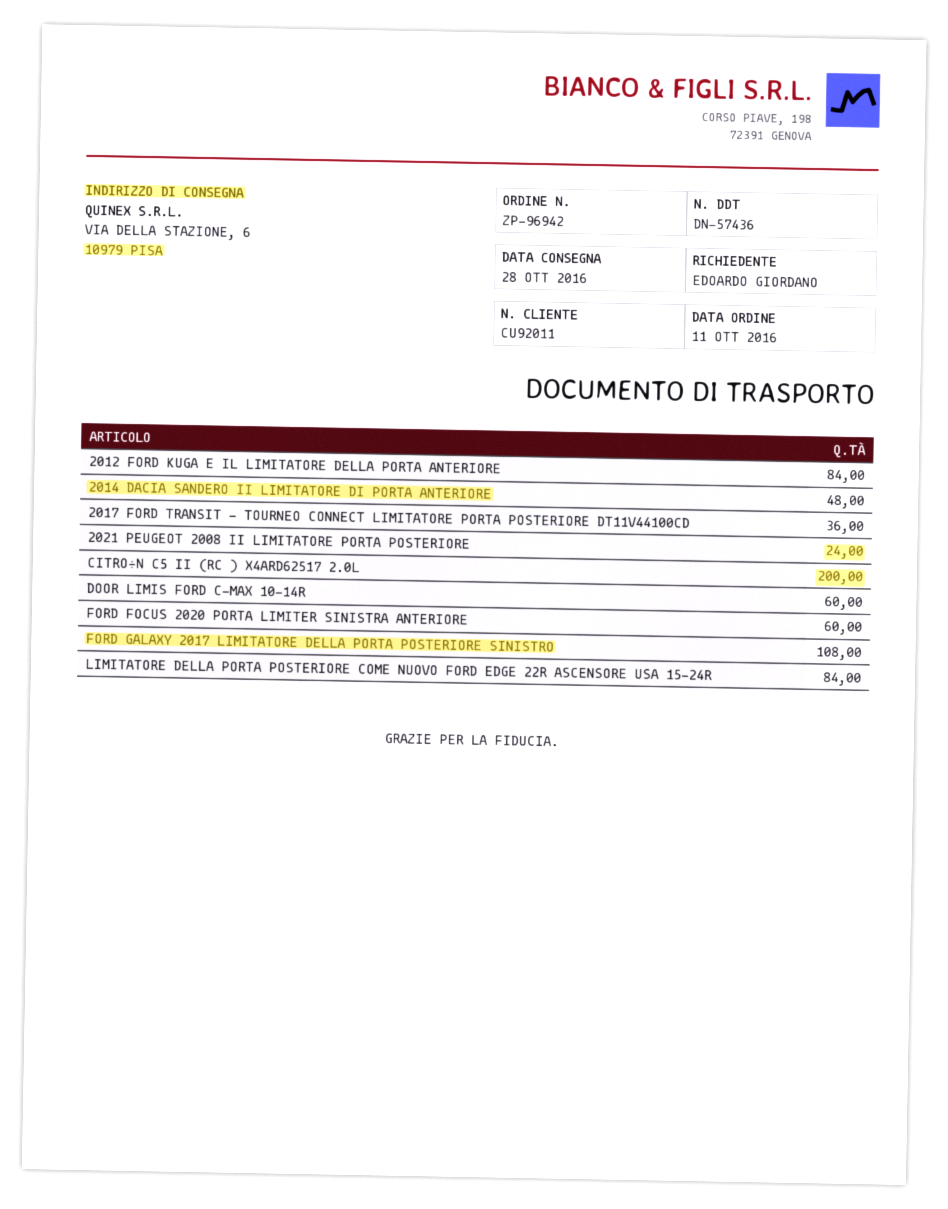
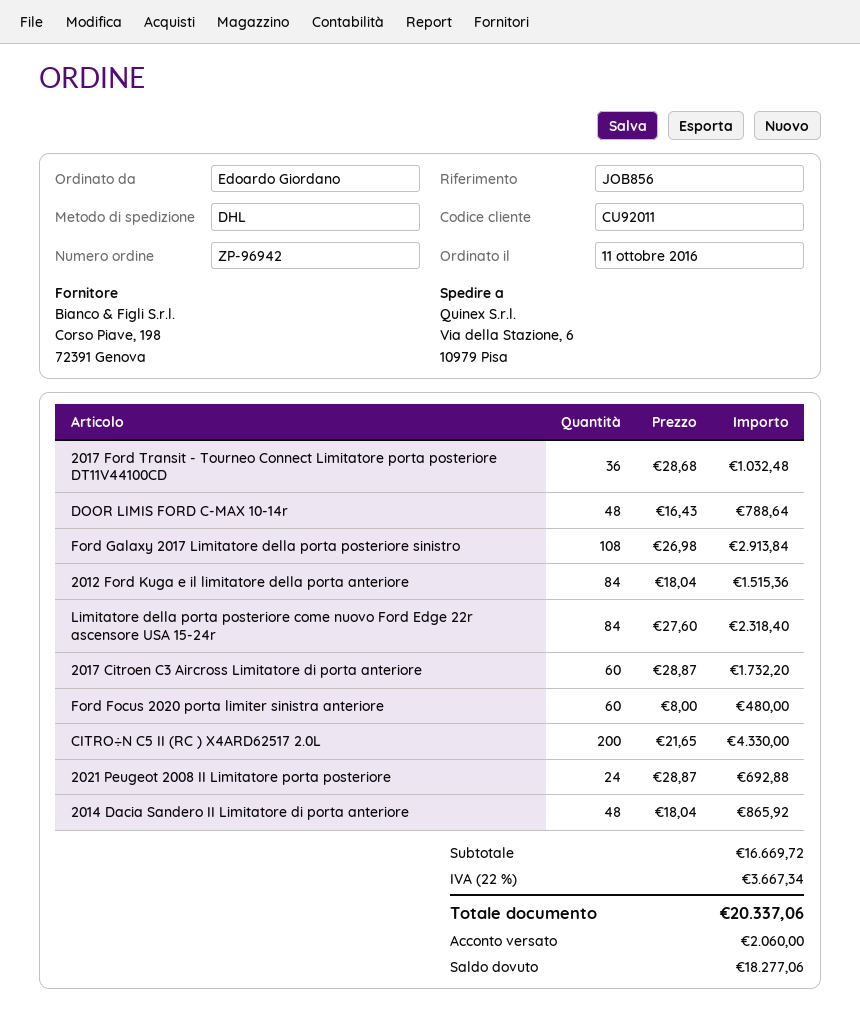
DOOR LIMIS FORD C-MAX 10-14R: 60 -> 48
2017 Citroen C3 Aircross Limitatore di porta anteriore: none -> 60

